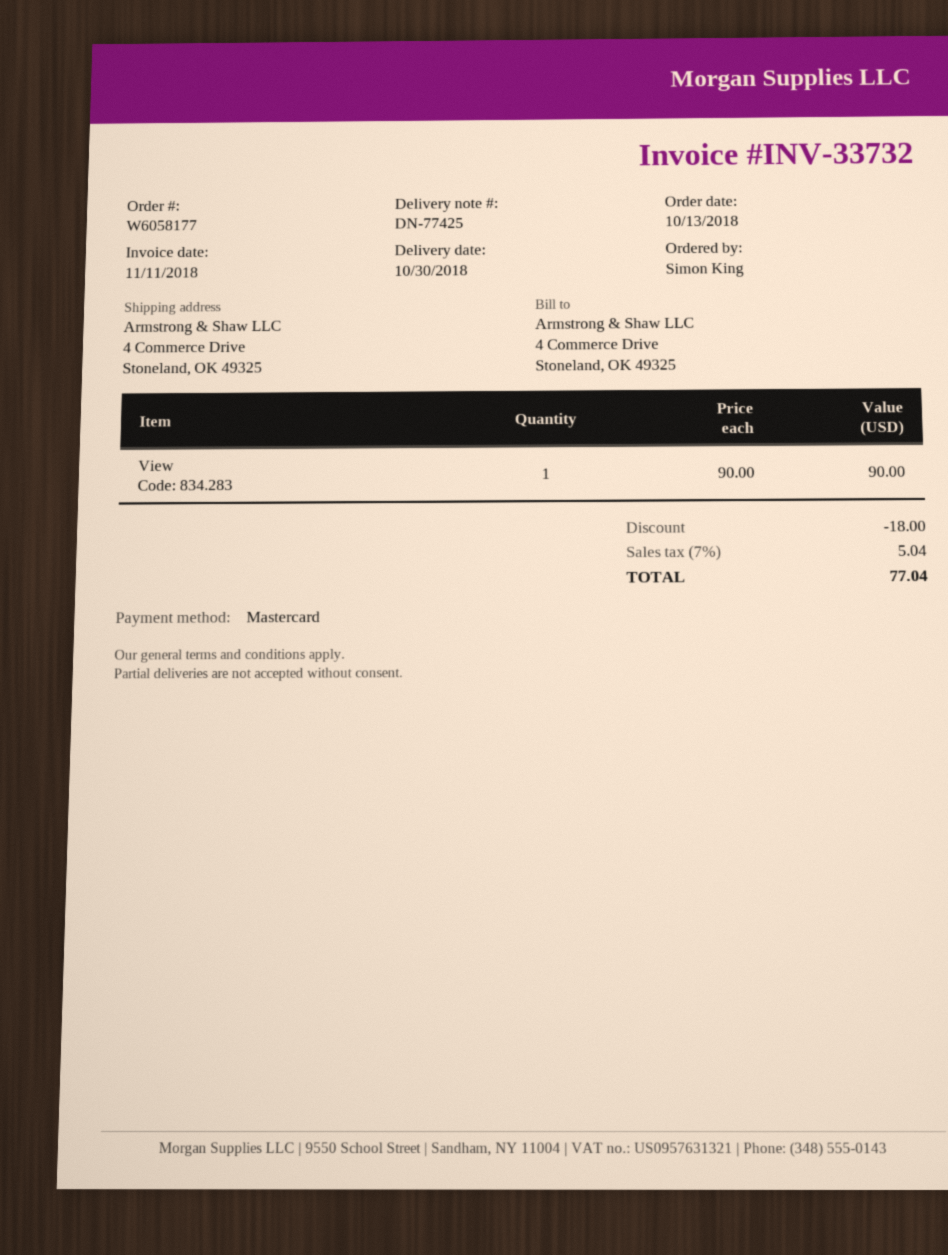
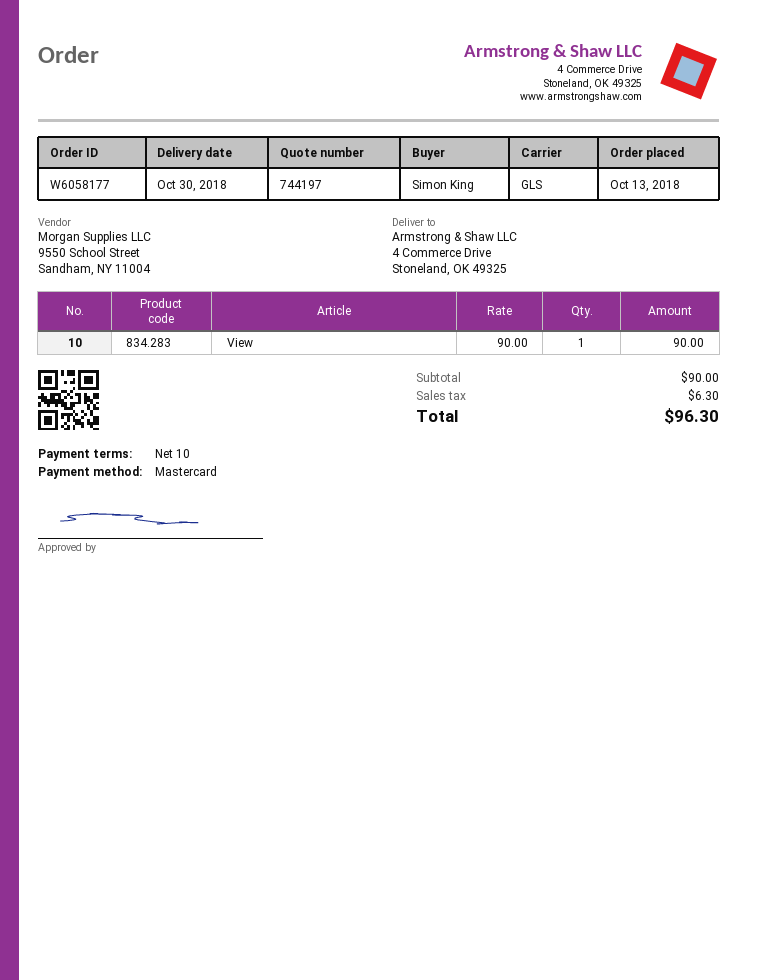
discount: 18.00 -> none
tax: 5.04 -> 6.30
total: 77.04 -> 96.30

